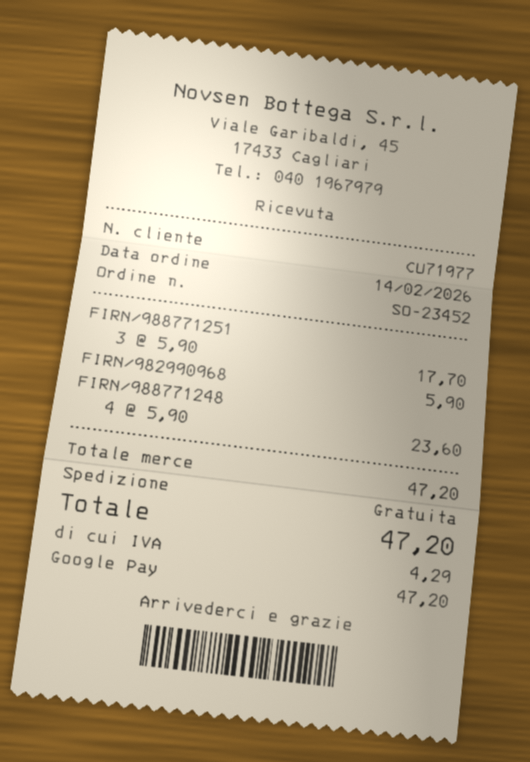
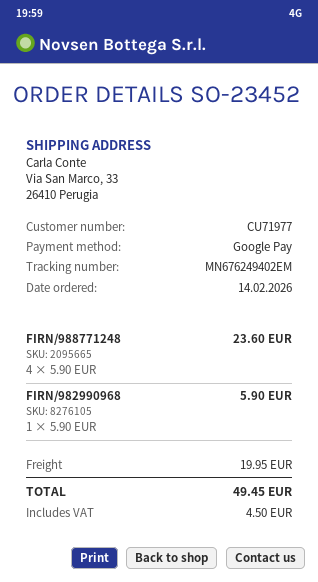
FIRN/988771251: 3 x 5.90 = 17.70 -> none
shipping: 0.00 -> 19.95
tax: 4.29 -> 4.50
total: 47.20 -> 49.45

